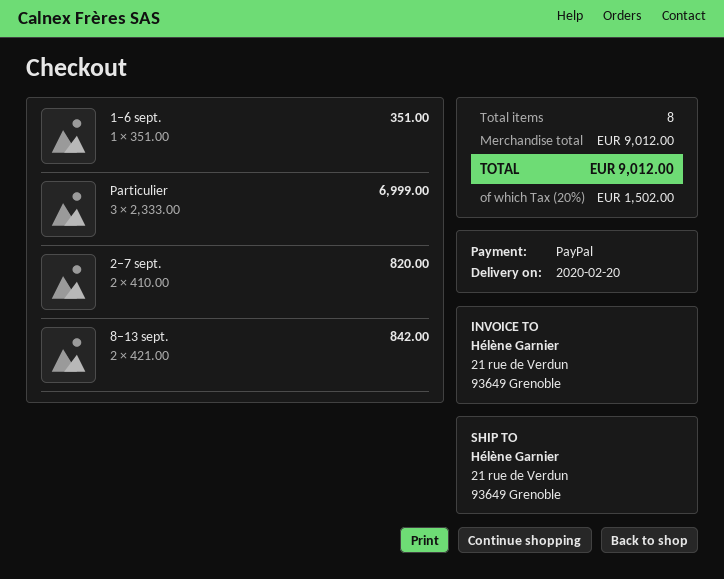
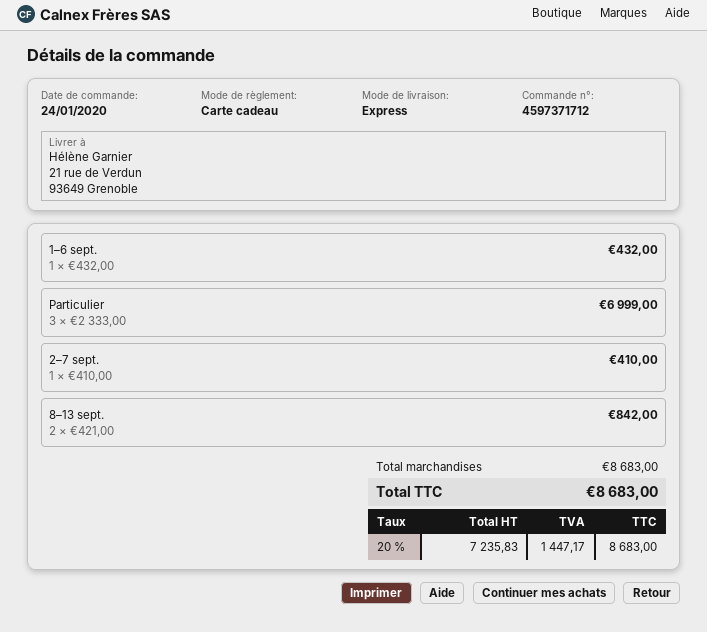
payment method: PayPal -> gift card
1–6 sept.: 1 x 351.00 = 351.00 -> 1 x 432.00 = 432.00
2–7 sept.: 2 x 410.00 = 820.00 -> 1 x 410.00 = 410.00
subtotal: 9012.00 -> 8683.00
tax: 20% = 1502.00 -> 20% = 1447.17
total: 9012.00 -> 8683.00

